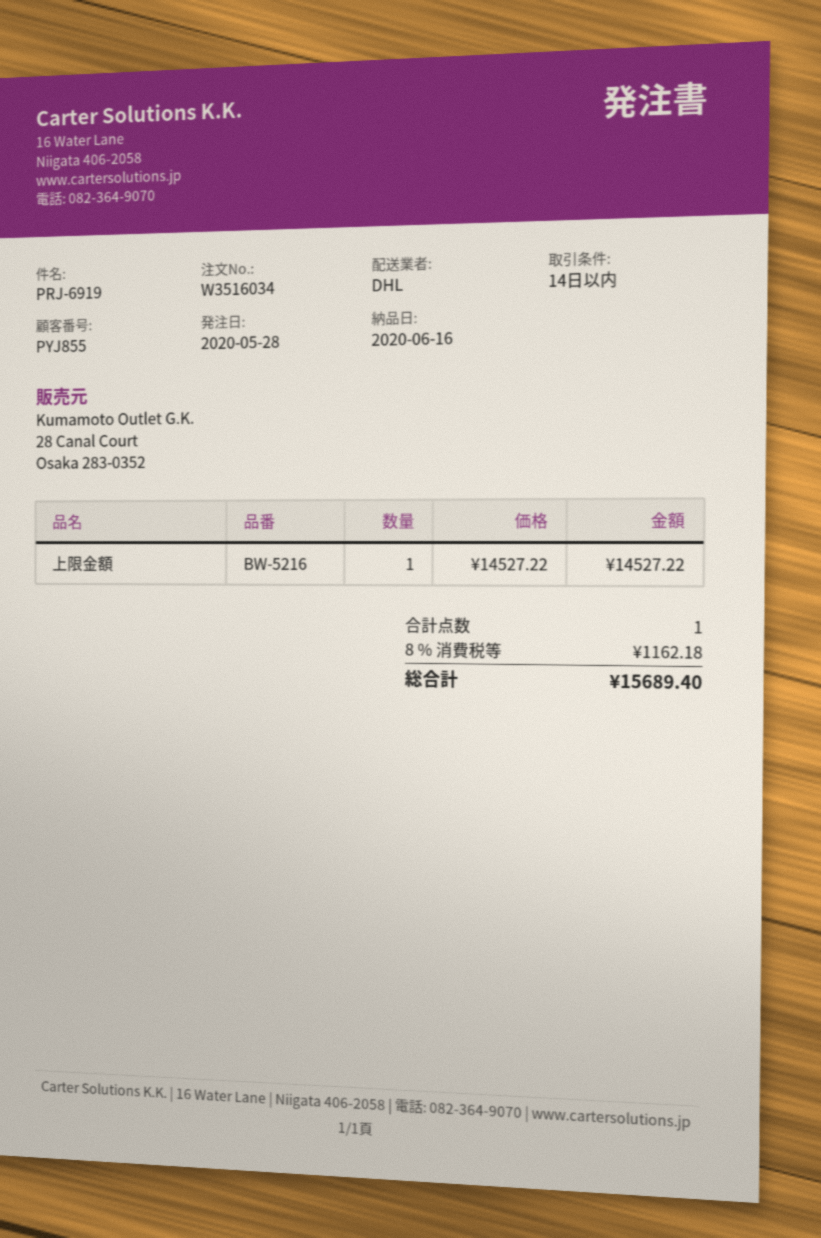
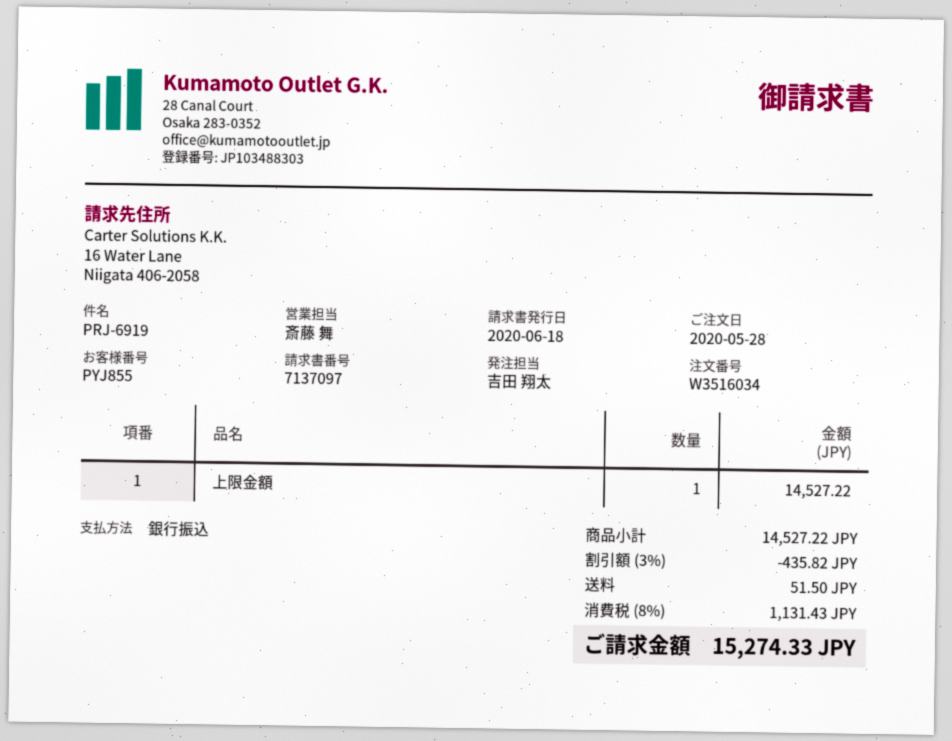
discount: none -> 3% = 435.82
shipping: none -> 51.50
tax: 8% = 1162.18 -> 8% = 1131.43
total: 15689.40 -> 15274.33

